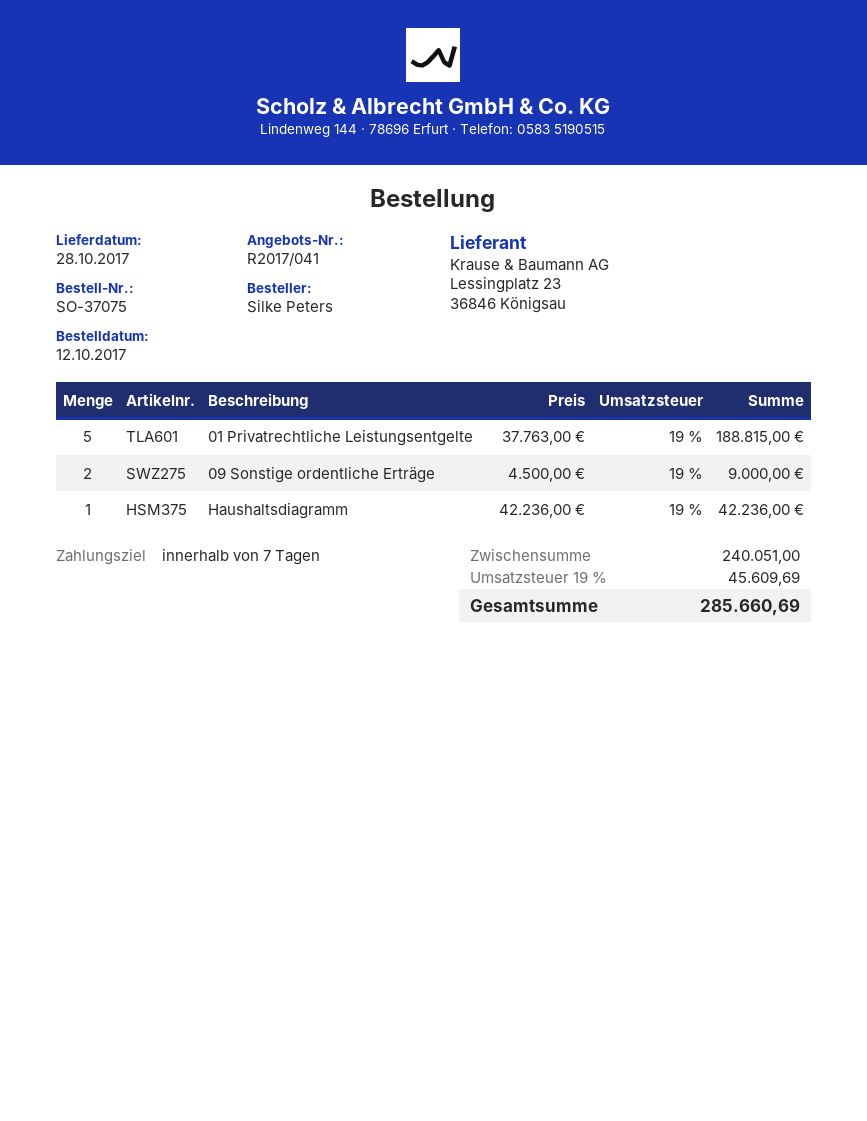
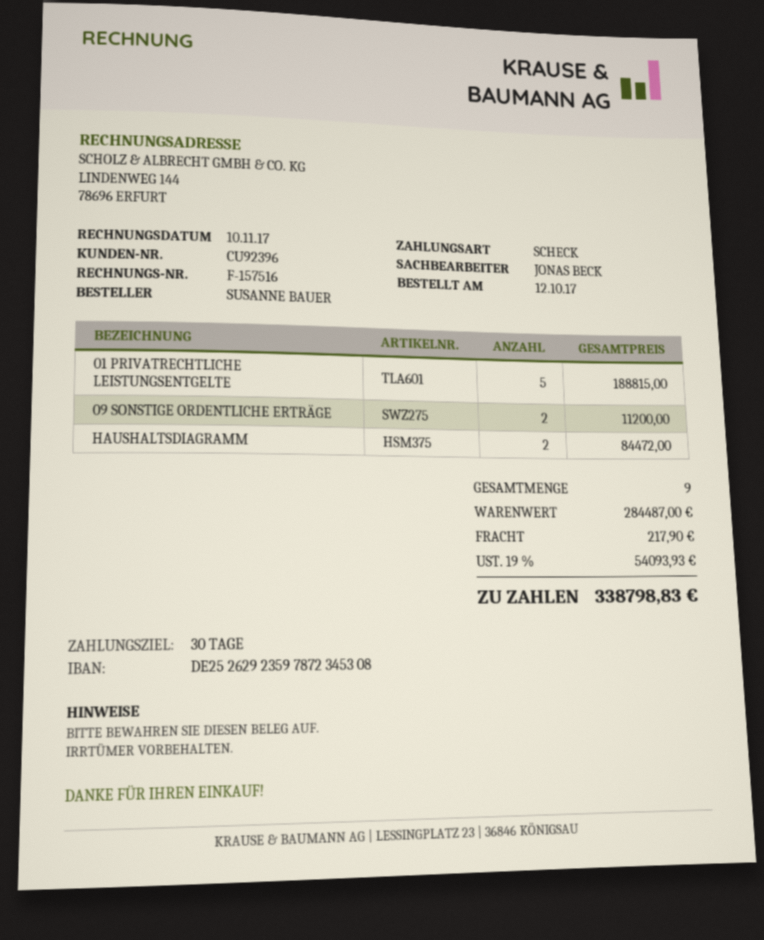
payment terms: 7 days -> 30 days
ordered by: Silke Peters -> SUSANNE BAUER
09 Sonstige ordentliche Erträge: 2 for 9000.00 -> 2 for 11200.00
Haushaltsdiagramm: 1 for 42236.00 -> 2 for 84472.00
subtotal: 240051.00 -> 284487.00
shipping: none -> 217.90
tax: 19% = 45609.69 -> 19% = 54093.93
total: 285660.69 -> 338798.83

